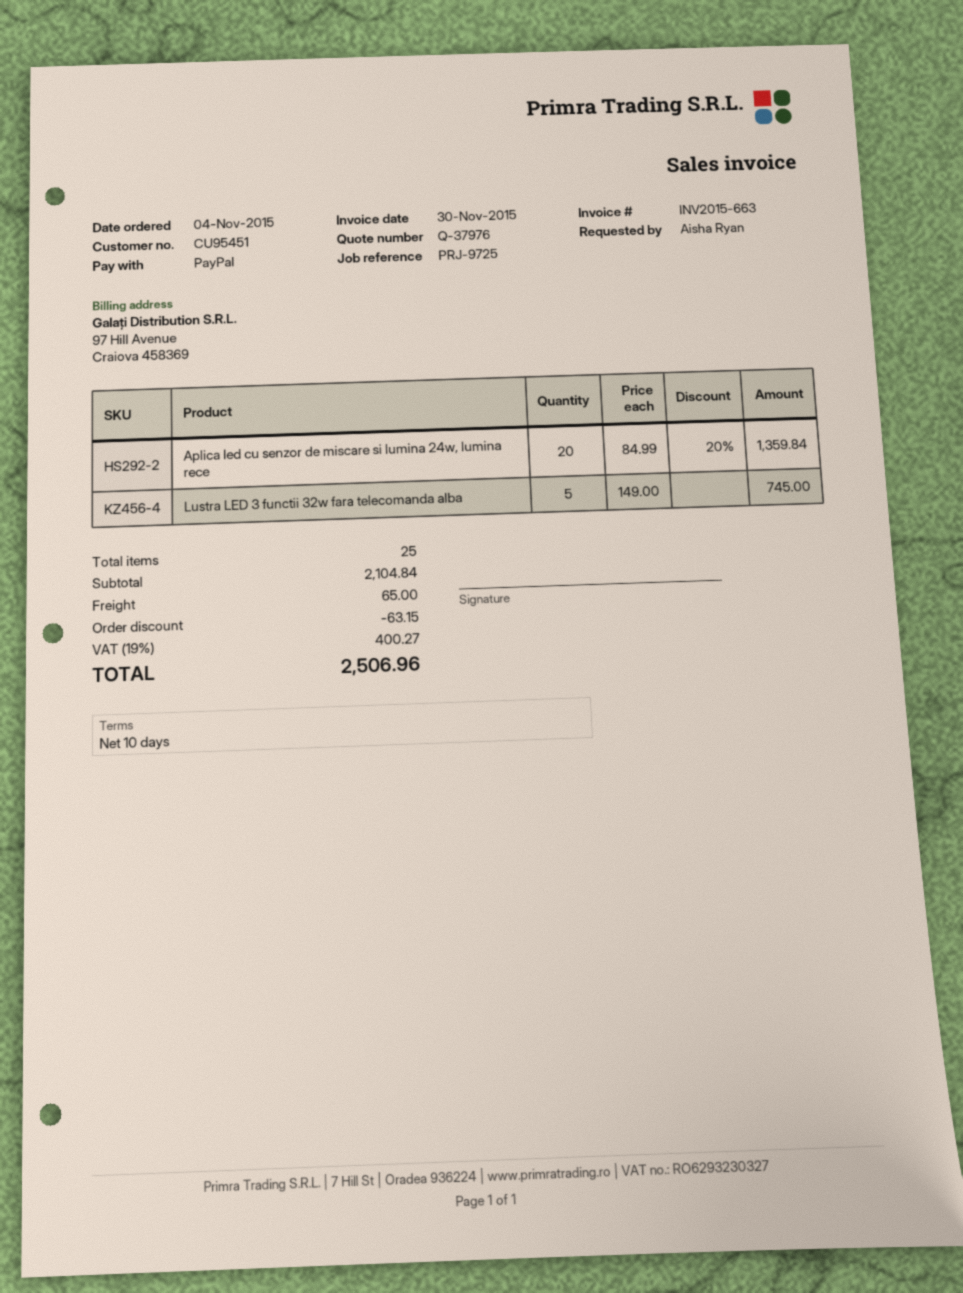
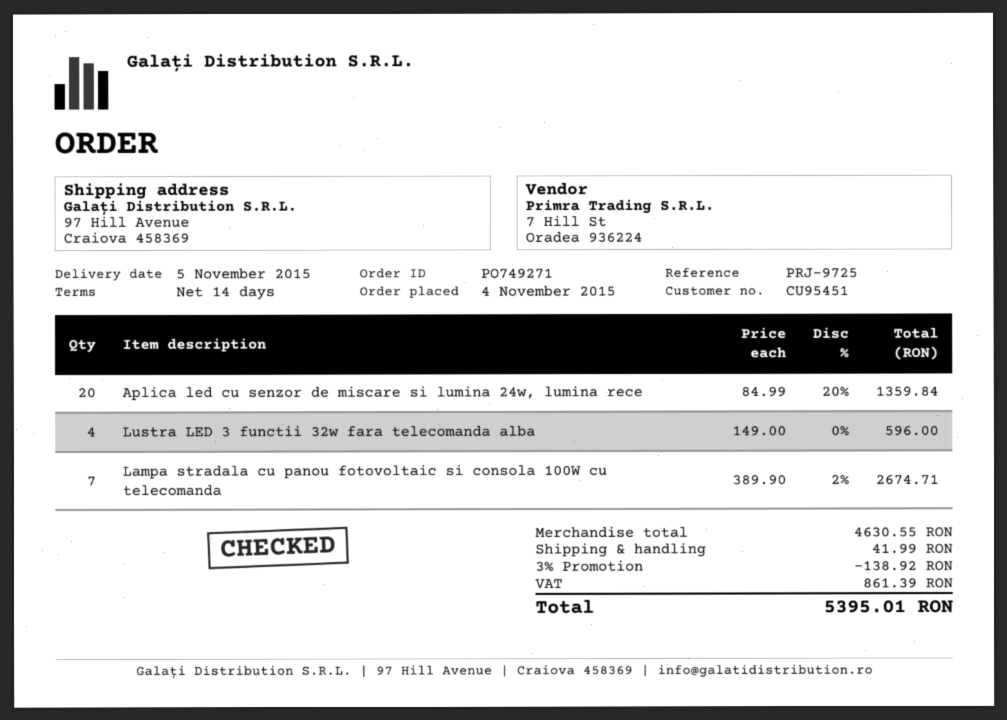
payment terms: 10 days -> 14 days
Lustra LED 3 functii 32w fara telecomanda alba: 5 x 149.00 = 745.00 -> 4 x 149.00 = 596.00
Lampa stradala cu panou fotovoltaic si consola 100W cu telecomanda: none -> 7 x 389.90 - 2% = 2674.71
subtotal: 2104.84 -> 4630.55
discount: 63.15 -> 138.92
shipping: 65.00 -> 41.99
tax: 400.27 -> 861.39
total: 2506.96 -> 5395.01

